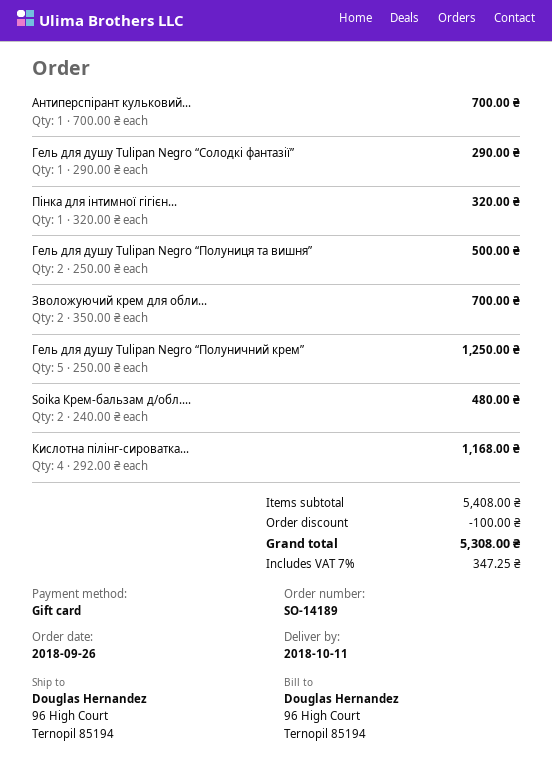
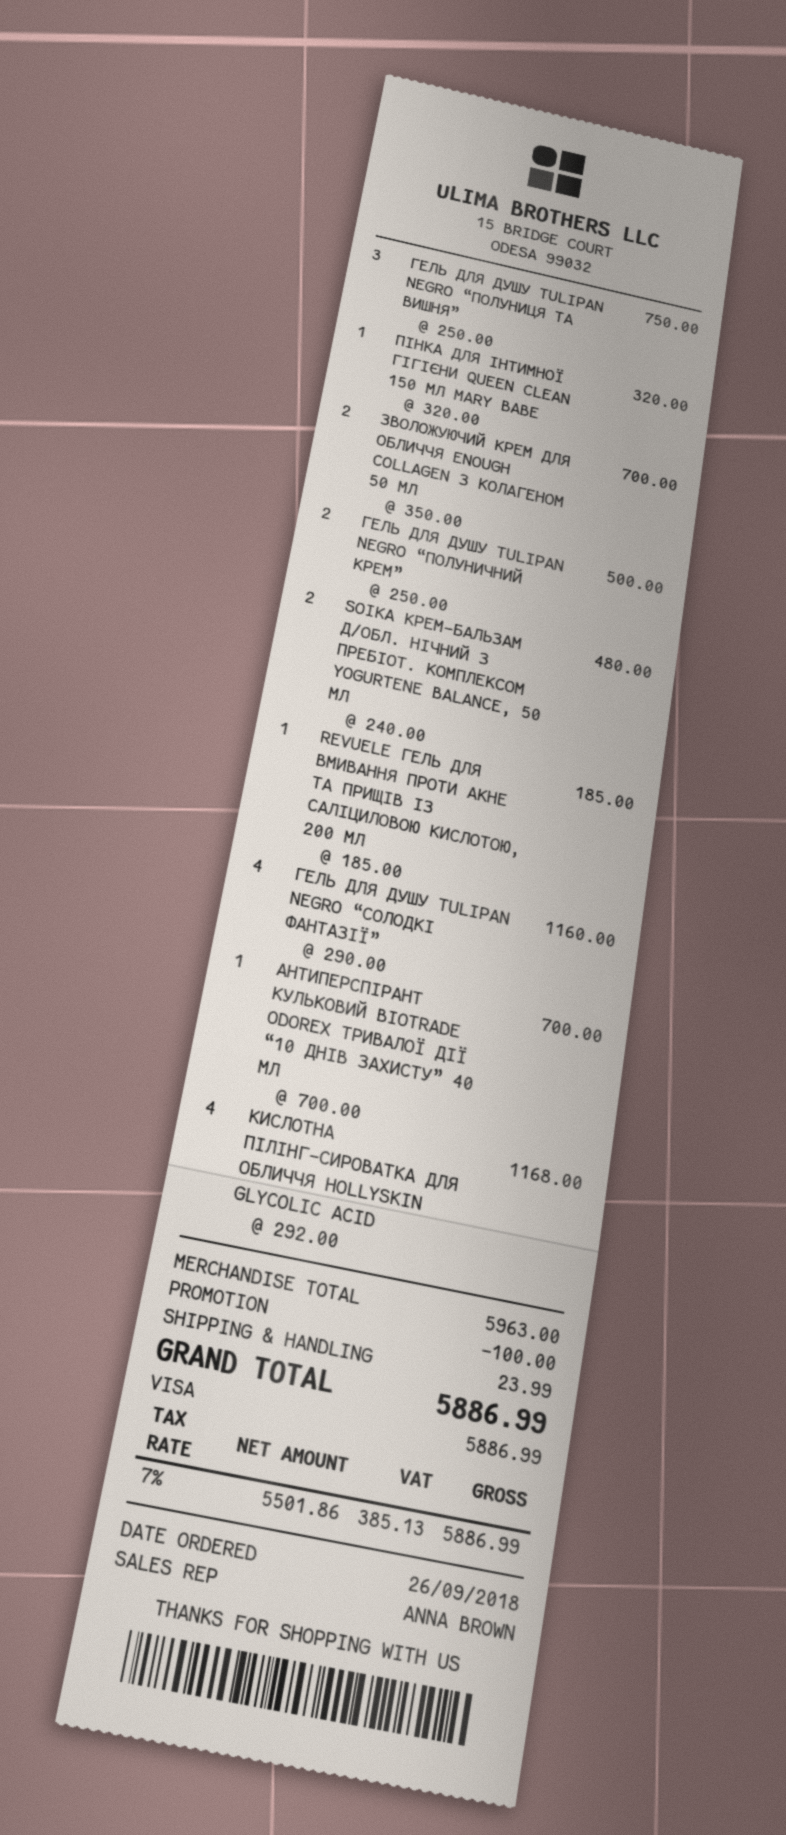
payment method: gift card -> Visa
Гель для душу Tulipan Negro “Солодкі фантазії”: 1 x 290.00 = 290.00 -> 4 x 290.00 = 1160.00
Гель для душу Tulipan Negro “Полуниця та вишня”: 2 x 250.00 = 500.00 -> 3 x 250.00 = 750.00
Гель для душу Tulipan Negro “Полуничний крем”: 5 x 250.00 = 1250.00 -> 2 x 250.00 = 500.00
REVUELE ГЕЛЬ ДЛЯ ВМИВАННЯ ПРОТИ АКНЕ ТА ПРИЩІВ ІЗ САЛІЦИЛОВОЮ КИСЛОТОЮ, 200 МЛ: none -> 1 x 185.00 = 185.00
subtotal: 5408.00 -> 5963.00
shipping: none -> 23.99
tax: 7% = 347.25 -> 7% = 385.13
total: 5308.00 -> 5886.99

